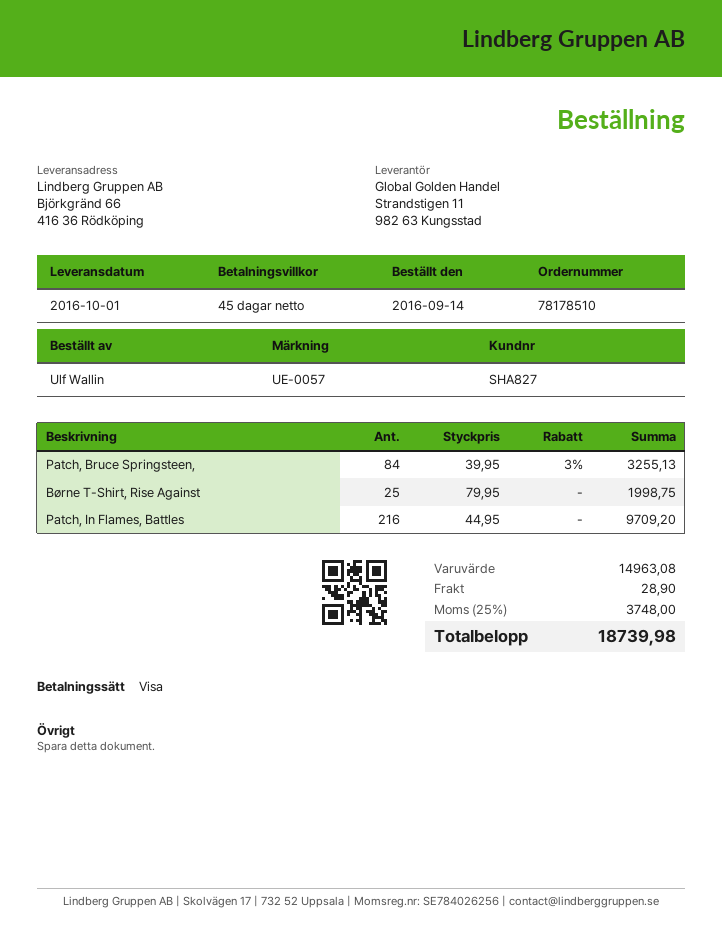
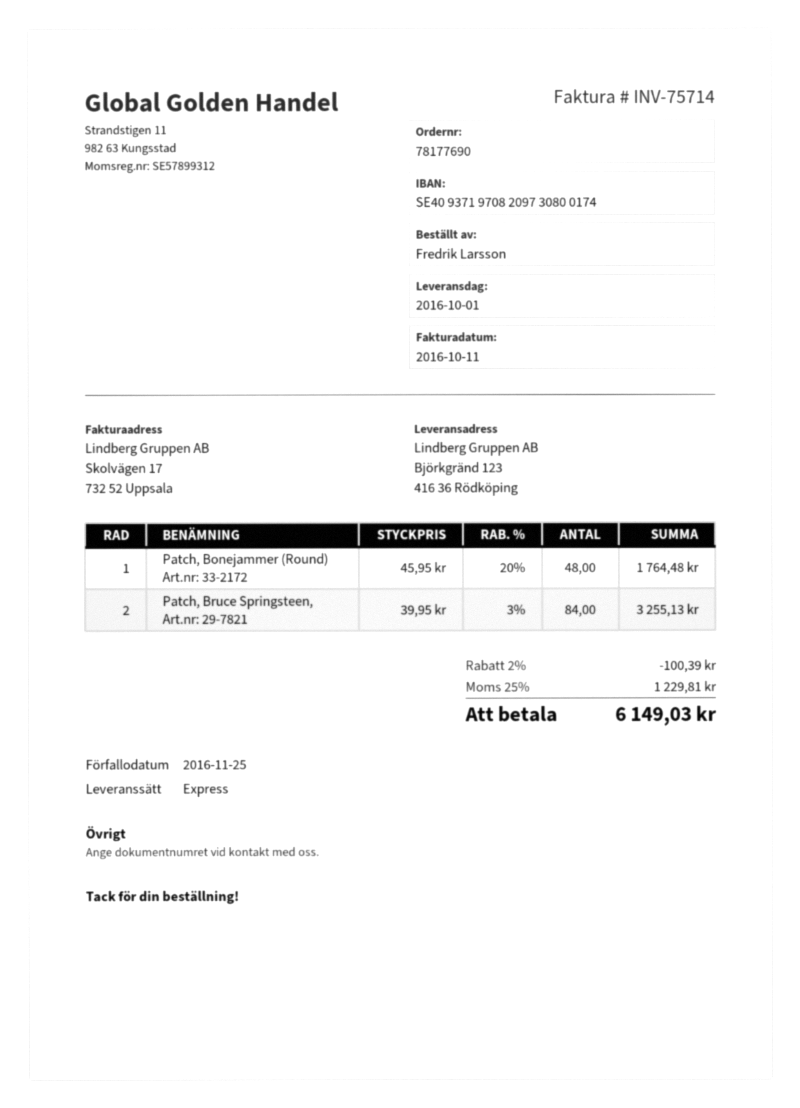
order number: 78178510 -> 78177690
ordered by: Ulf Wallin -> Fredrik Larsson
ship to: Björkgränd 66, 416 36 Rödköping -> Björkgränd 123, 416 36 Rödköping
Børne T-Shirt, Rise Against: 25 x 79.95 = 1998.75 -> none
Patch, In Flames, Battles: 216 x 44.95 = 9709.20 -> none
Patch, Bonejammer (Round): none -> 48 x 45.95 - 20% = 1764.48
discount: none -> 2% = 100.39
shipping: 28.90 -> none
tax: 25% = 3748.00 -> 25% = 1229.81
total: 18739.98 -> 6149.03

